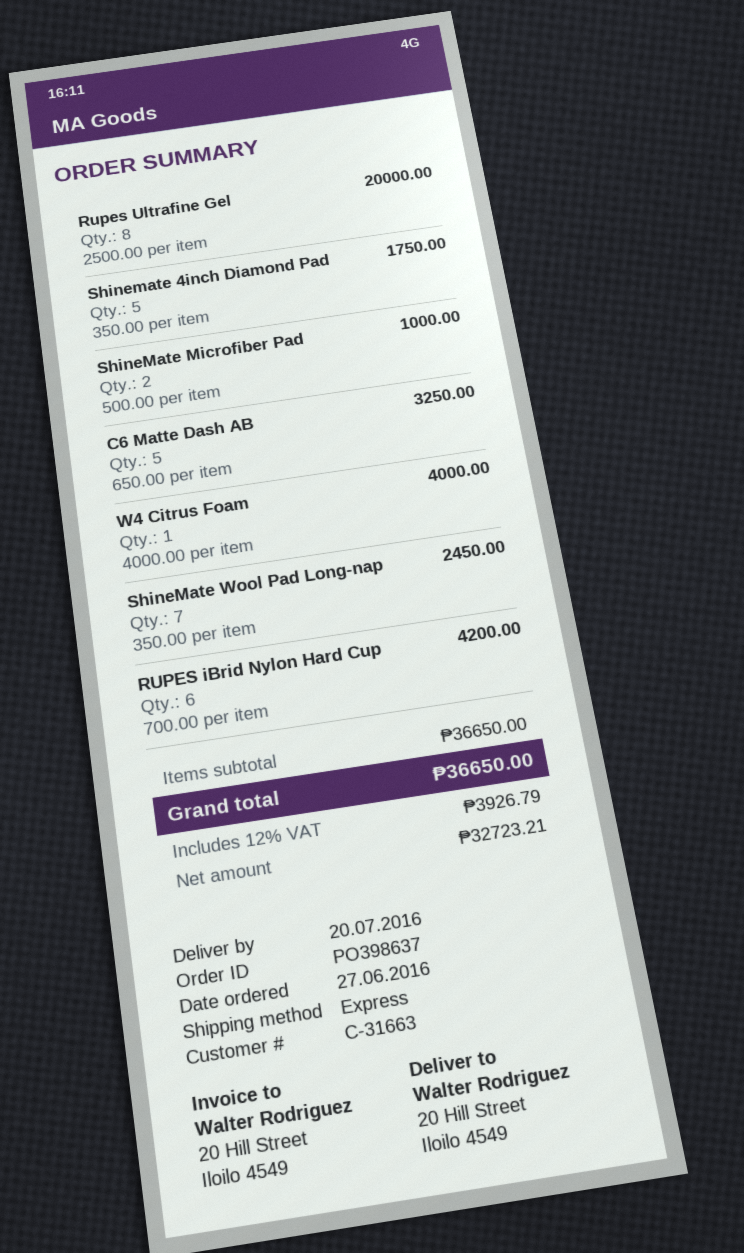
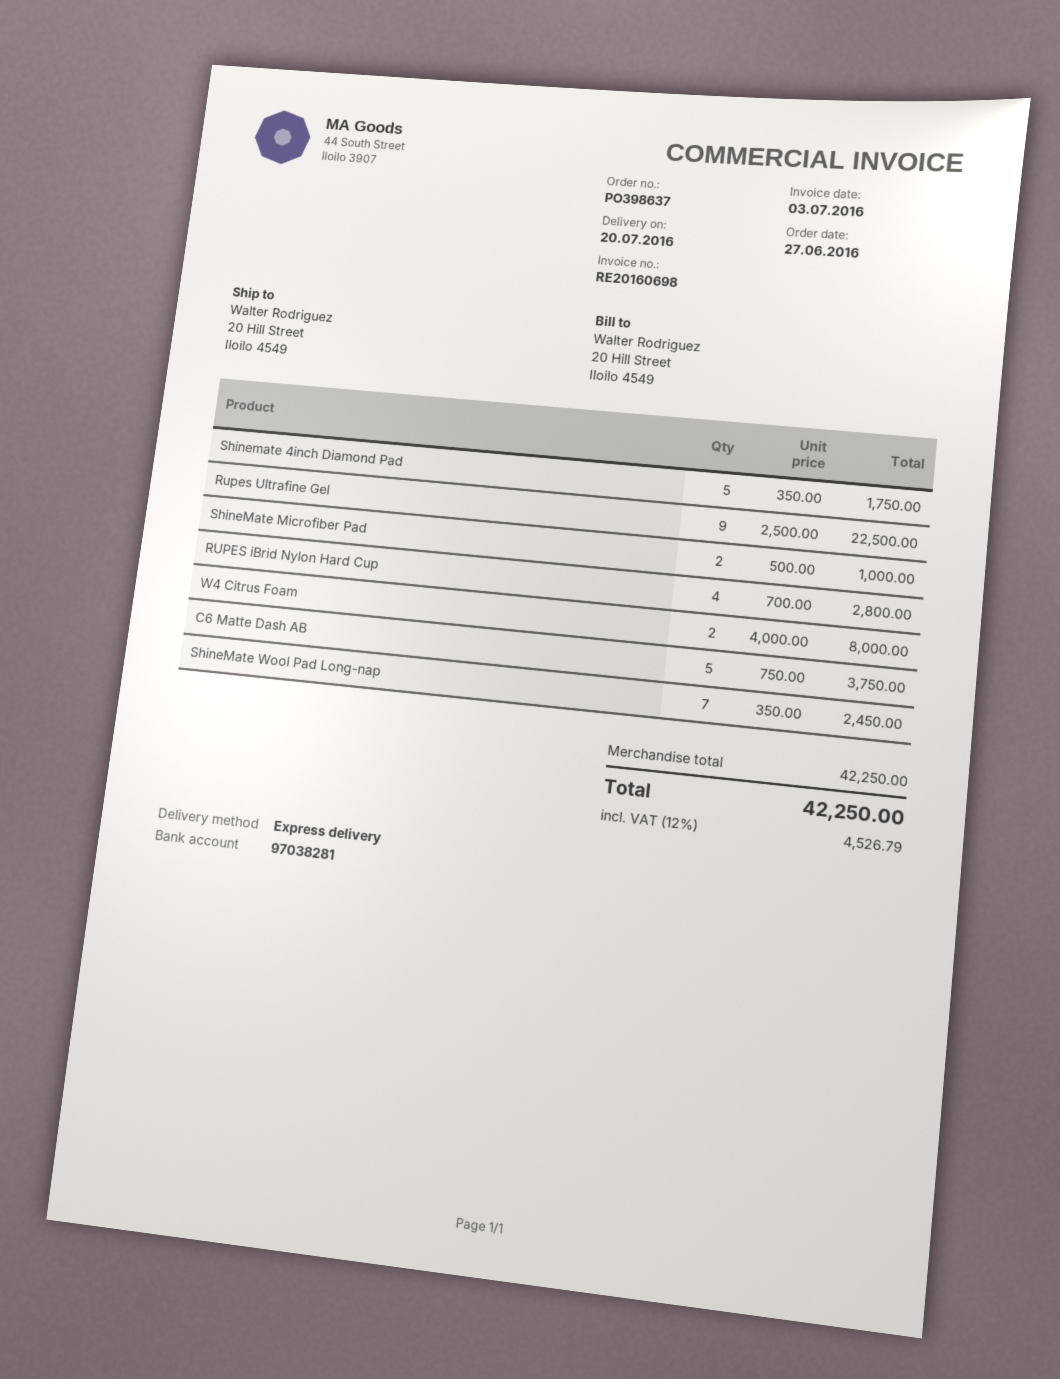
Rupes Ultrafine Gel: 8 x 2500.00 = 20000.00 -> 9 x 2500.00 = 22500.00
C6 Matte Dash AB: 5 x 650.00 = 3250.00 -> 5 x 750.00 = 3750.00
W4 Citrus Foam: 1 x 4000.00 = 4000.00 -> 2 x 4000.00 = 8000.00
RUPES iBrid Nylon Hard Cup: 6 x 700.00 = 4200.00 -> 4 x 700.00 = 2800.00
subtotal: 36650.00 -> 42250.00
tax: 12% = 3926.79 -> 12% = 4526.79
total: 36650.00 -> 42250.00

